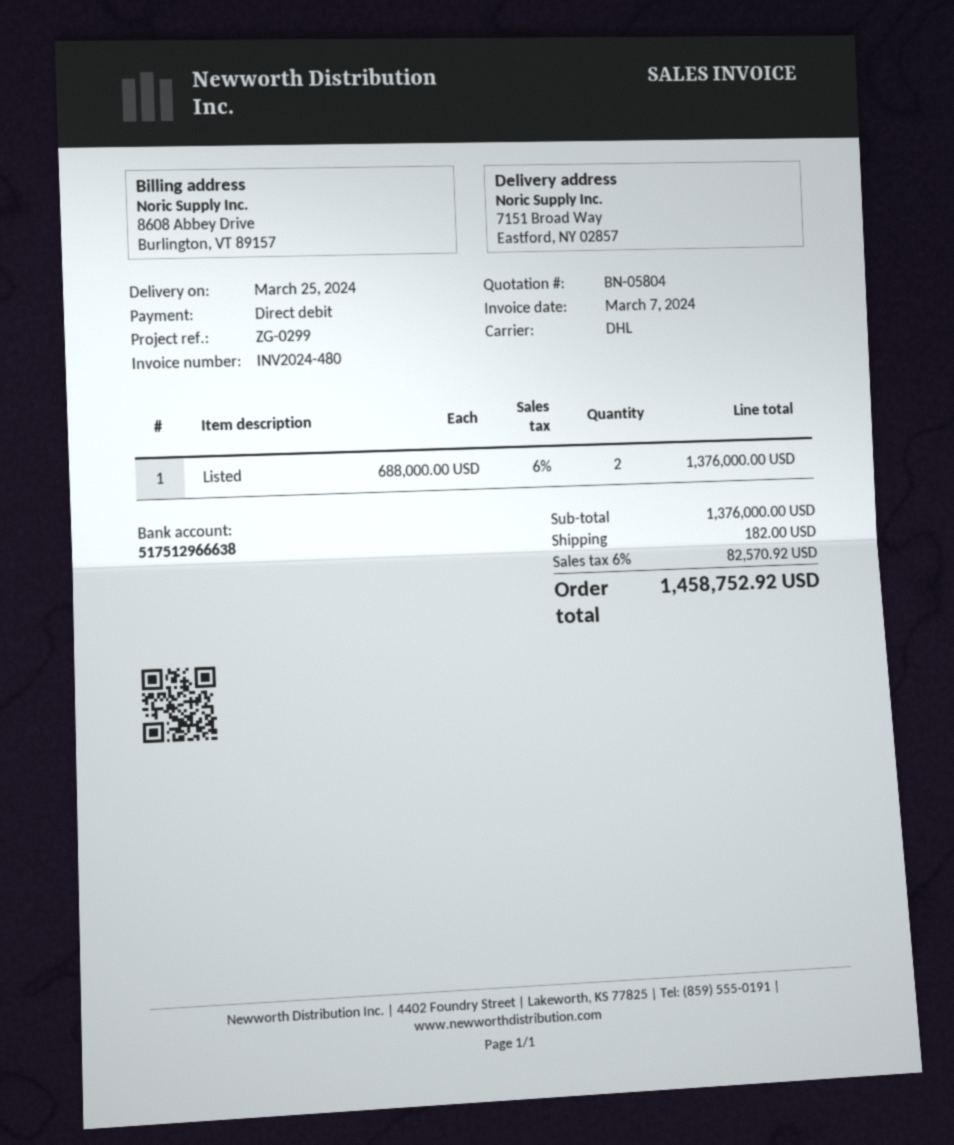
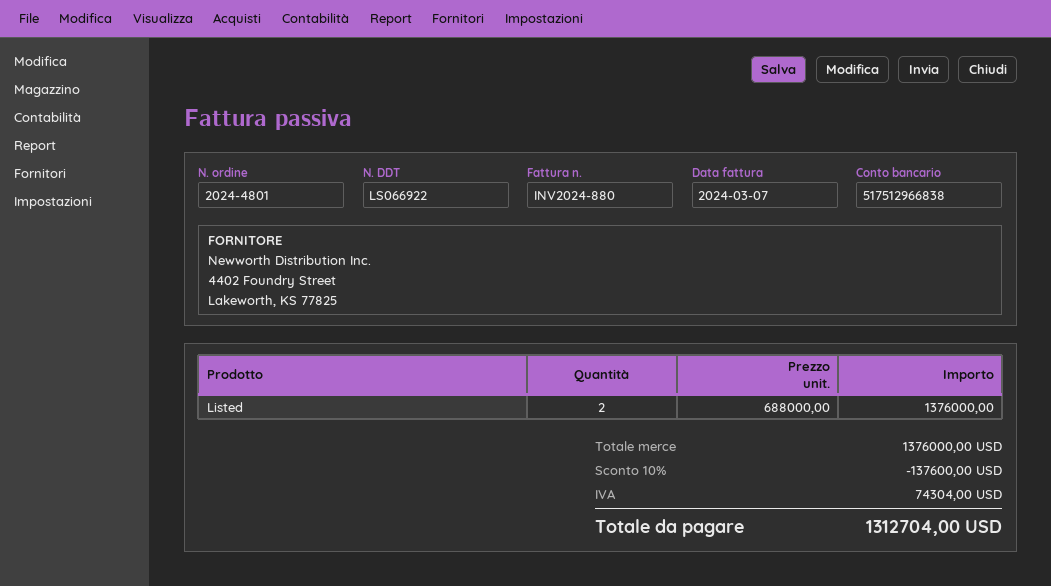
invoice number: INV2024-480 -> INV2024-880
bank account: 517512966638 -> 517512966838
discount: none -> 10% = 137600.00
shipping: 182.00 -> none
tax: 82570.92 -> 74304.00
total: 1458752.92 -> 1312704.00

